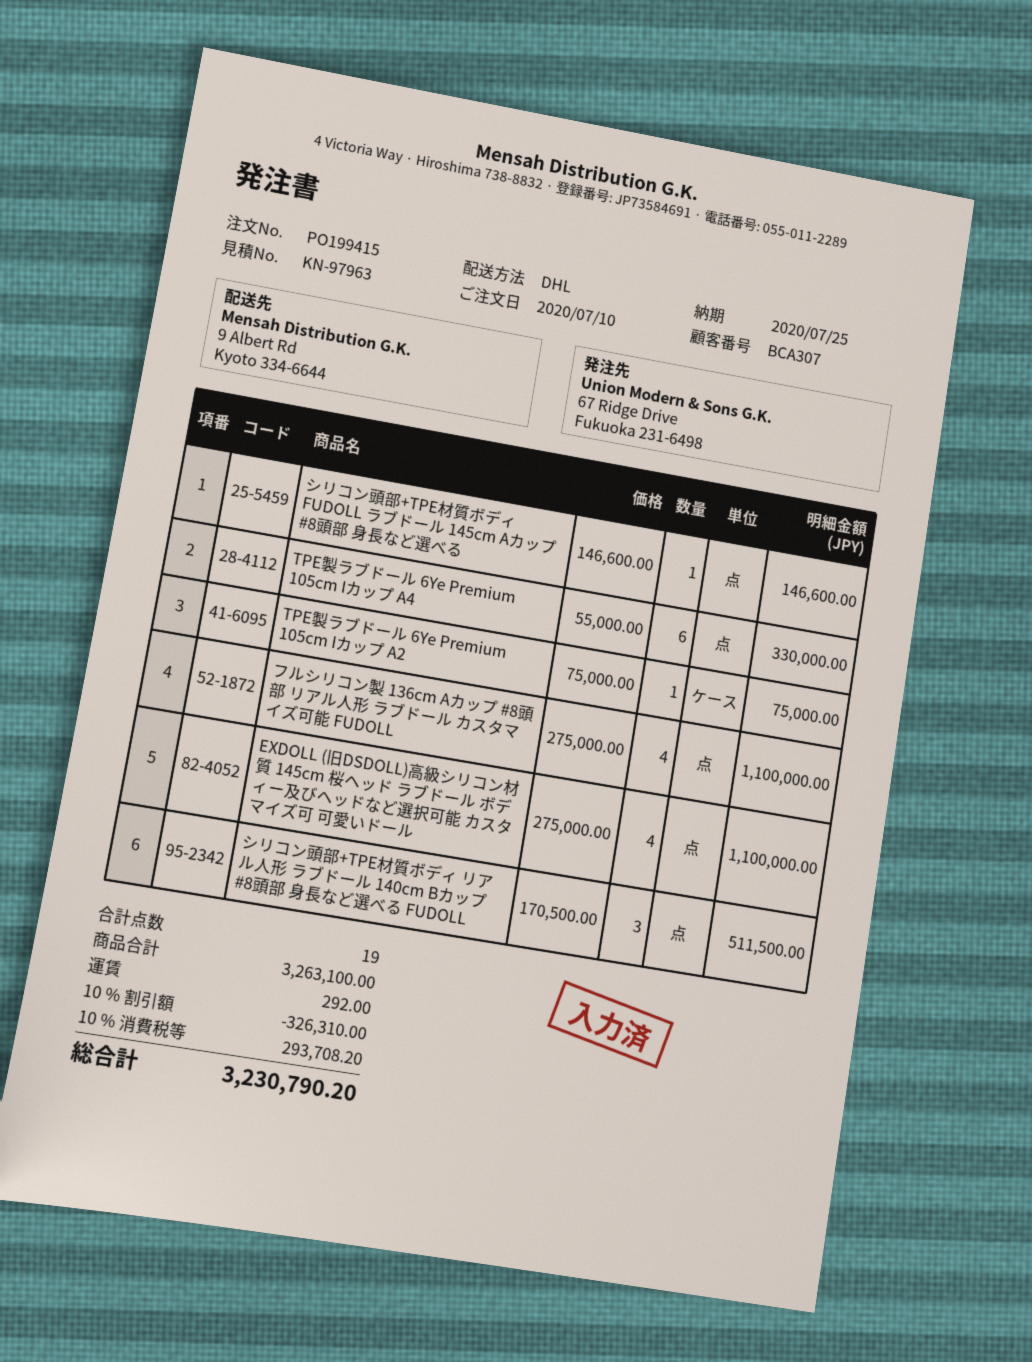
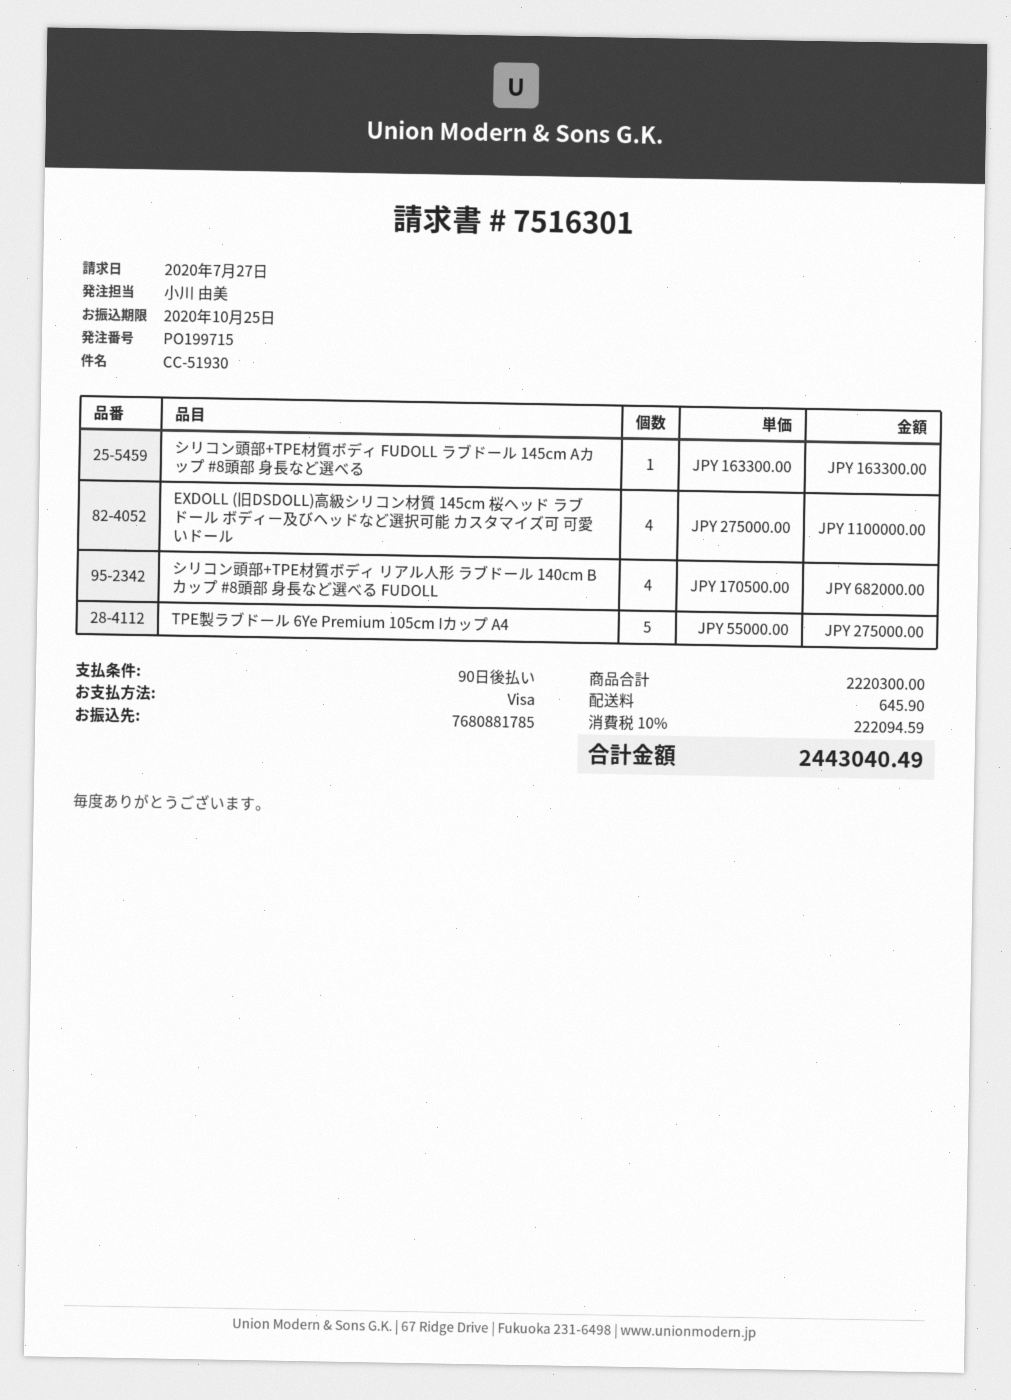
order number: PO199415 -> PO199715
シリコン頭部+TPE材質ボディ FUDOLL ラブドール 145cm Aカップ #8頭部 身長など選べる: 1 x 146600.00 = 146600.00 -> 1 x 163300.00 = 163300.00
TPE製ラブドール 6Ye Premium 105cm Iカップ A4: 6 x 55000.00 = 330000.00 -> 5 x 55000.00 = 275000.00
TPE製ラブドール 6Ye Premium 105cm Iカップ A2: 1 x 75000.00 = 75000.00 -> none
フルシリコン製 136cm Aカップ #8頭部 リアル人形 ラブドール カスタマイズ可能 FUDOLL: 4 x 275000.00 = 1100000.00 -> none
シリコン頭部+TPE材質ボディ リアル人形 ラブドール 140cm Bカップ #8頭部 身長など選べる FUDOLL: 3 x 170500.00 = 511500.00 -> 4 x 170500.00 = 682000.00
subtotal: 3263100.00 -> 2220300.00
discount: 10% = 326310.00 -> none
shipping: 292.00 -> 645.90
tax: 10% = 293708.20 -> 10% = 222094.59
total: 3230790.20 -> 2443040.49

